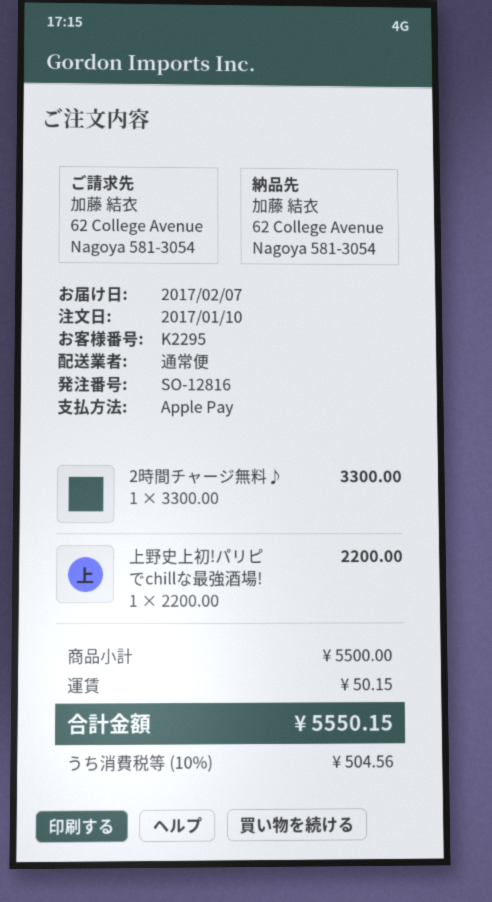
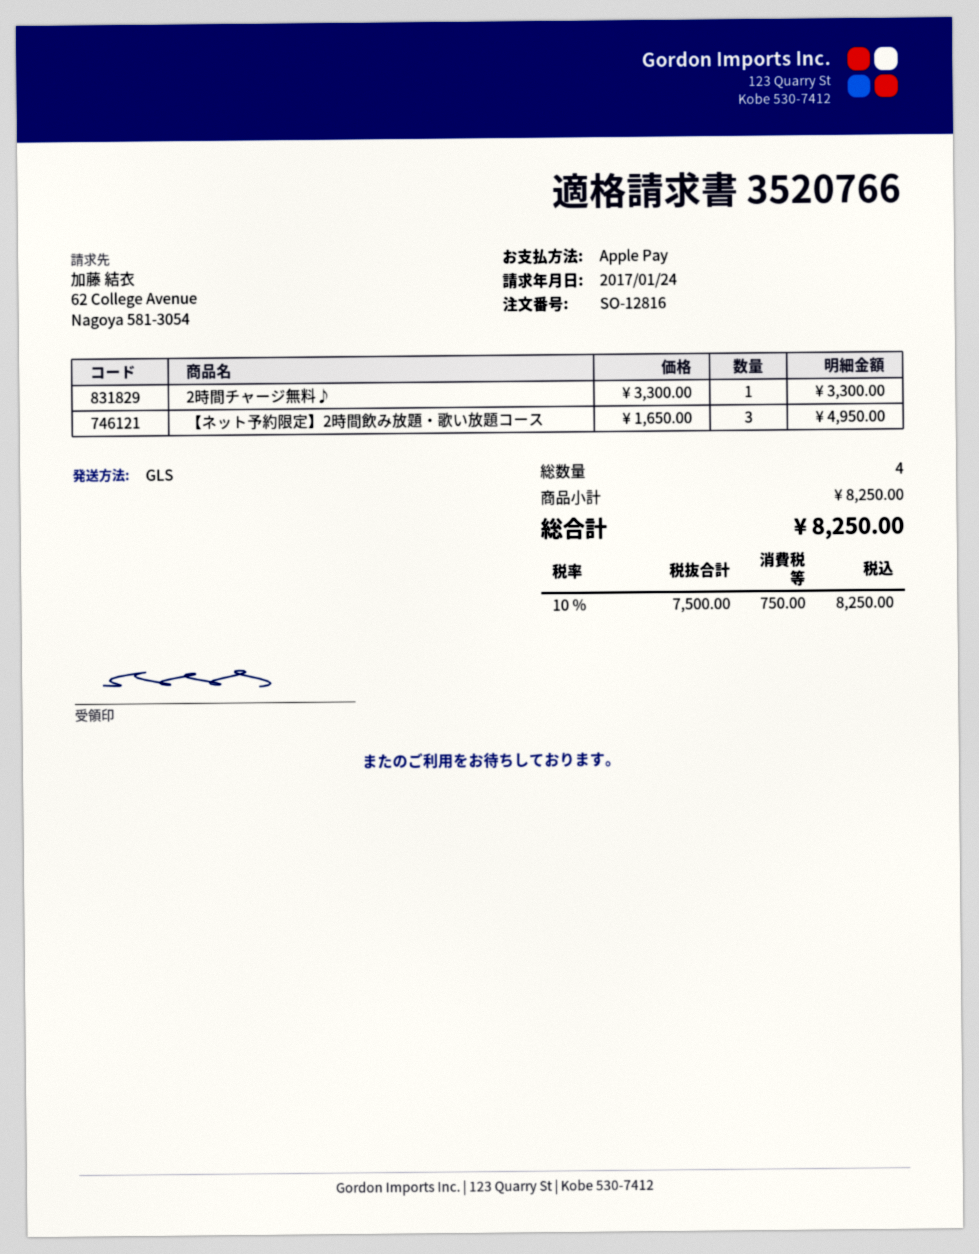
shipping method: standard -> GLS
上野史上初!パリピでchillな最強酒場!: 1 x 2200.00 = 2200.00 -> none
【ネット予約限定】2時間飲み放題・歌い放題コース: none -> 3 x 1650.00 = 4950.00
subtotal: 5500.00 -> 8250.00
shipping: 50.15 -> none
tax: 10% = 504.56 -> 10% = 750.00
total: 5550.15 -> 8250.00

